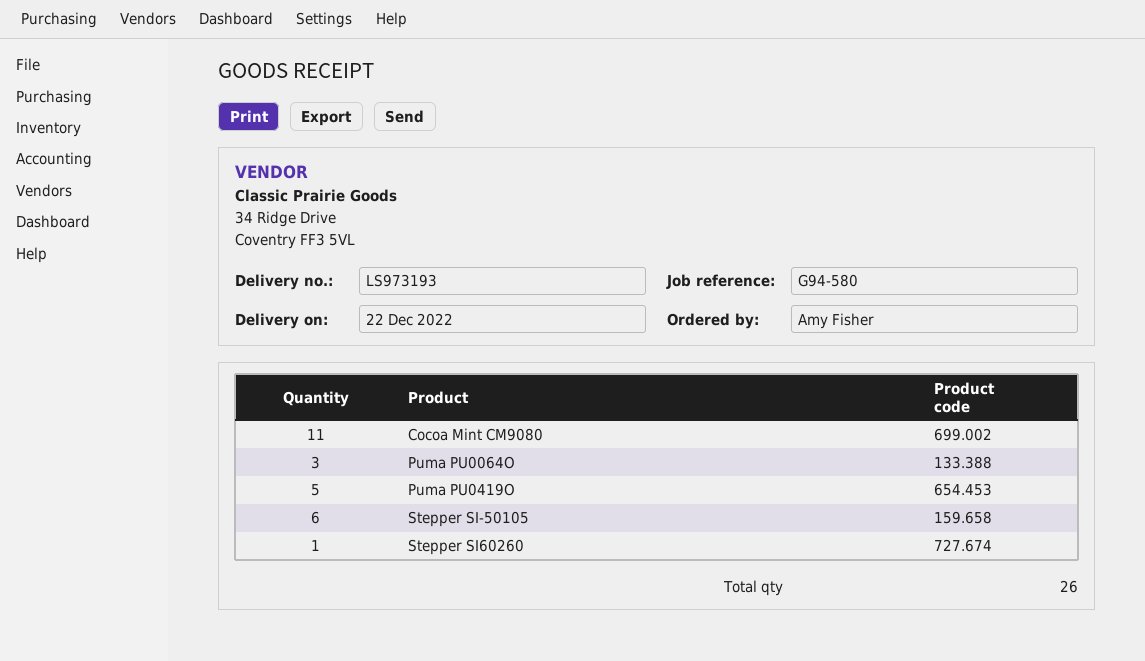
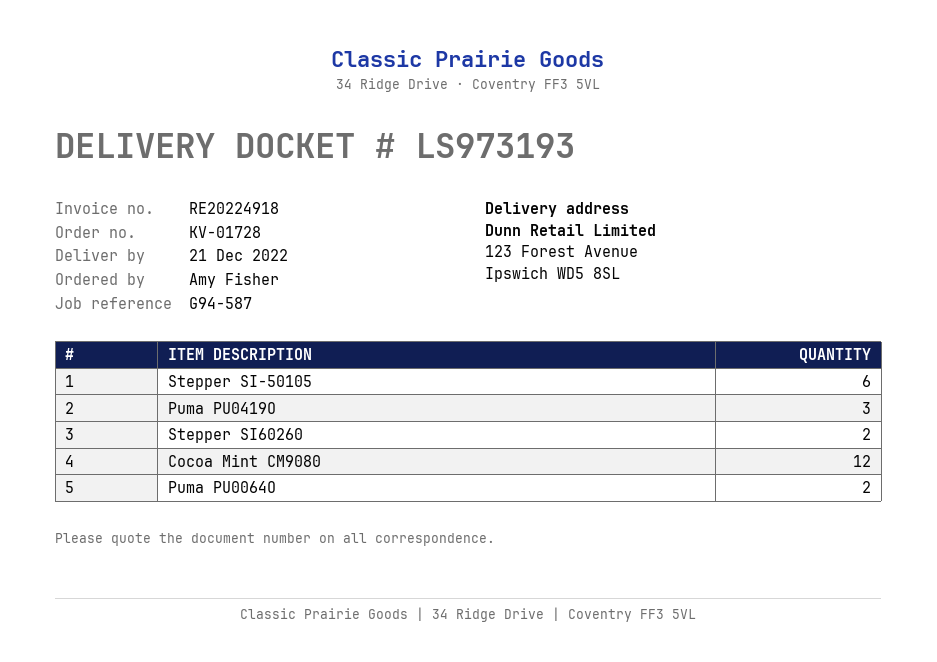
delivery date: 2022-12-22 -> 2022-12-21
reference: G94-580 -> G94-587
Cocoa Mint CM9080: 11 -> 12
Puma PU0064O: 3 -> 2
Puma PU0419O: 5 -> 3
Stepper SI60260: 1 -> 2

